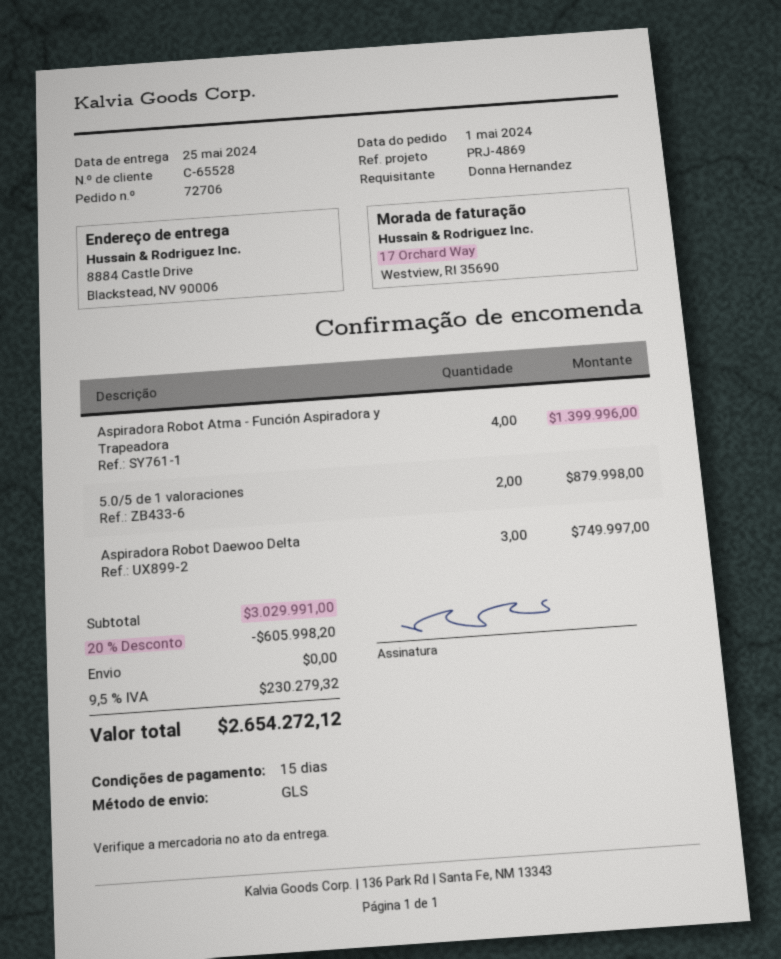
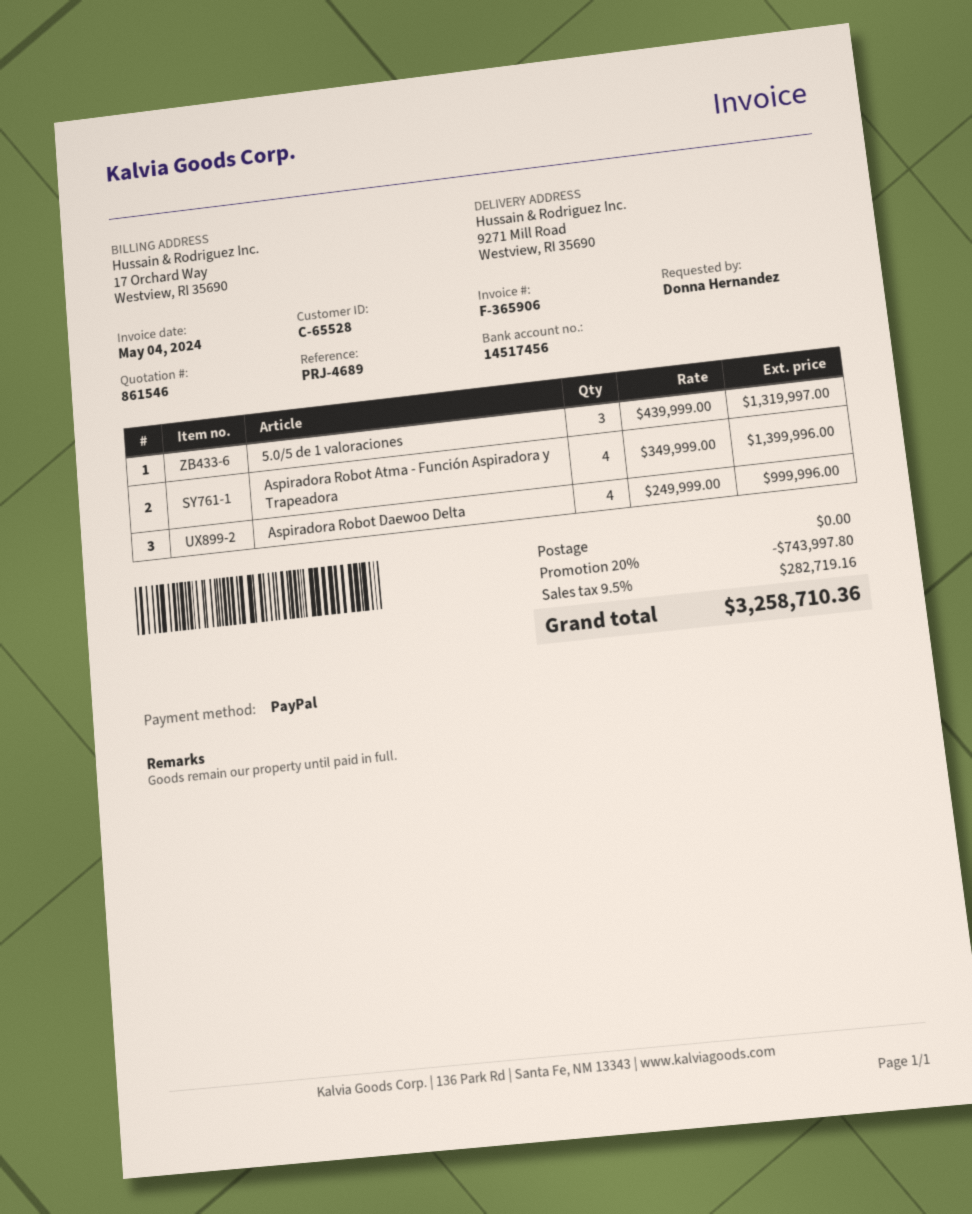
reference: PRJ-4869 -> PRJ-4689
ship to: 8884 Castle Drive, Blackstead, NV 90006 -> 9271 Mill Road, Westview, RI 35690
5.0/5 de 1 valoraciones: 2 for 879998.00 -> 3 for 1319997.00
Aspiradora Robot Daewoo Delta: 3 for 749997.00 -> 4 for 999996.00
discount: 20% = 605998.20 -> 20% = 743997.80
tax: 9.5% = 230279.32 -> 9.5% = 282719.16
total: 2654272.12 -> 3258710.36

